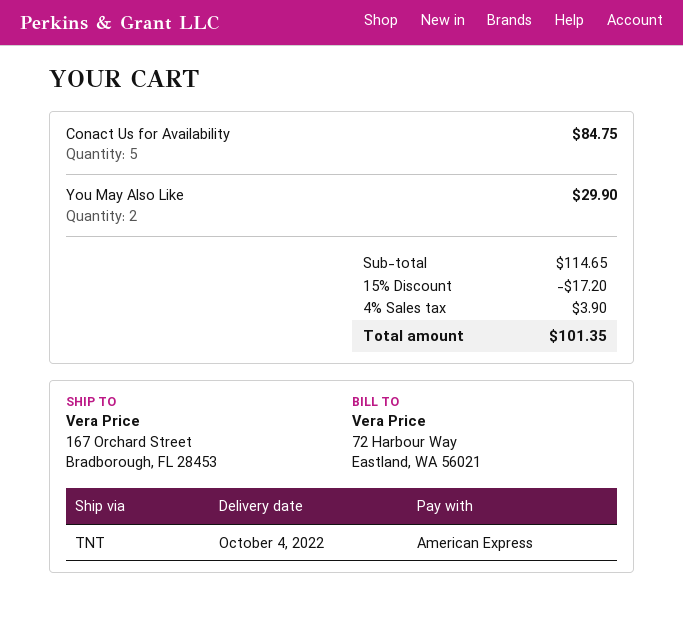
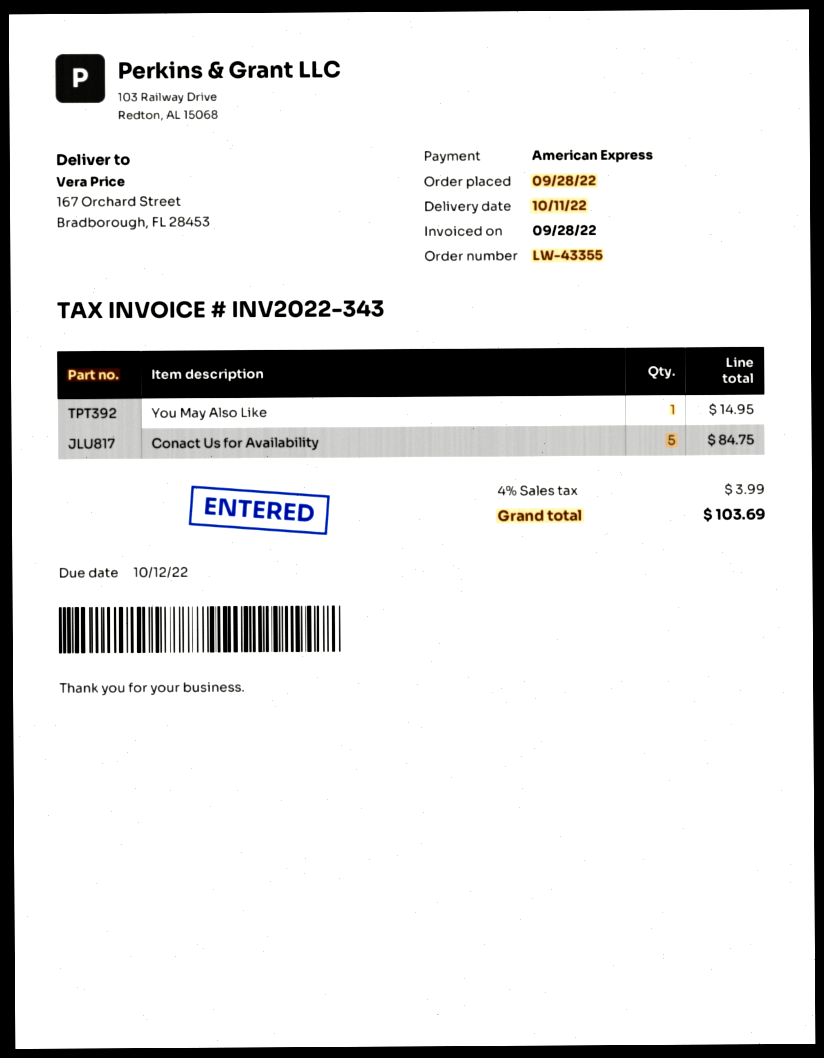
delivery date: 2022-10-04 -> 2022-10-11
You May Also Like: 2 for 29.90 -> 1 for 14.95
discount: 15% = 17.20 -> none
tax: 4% = 3.90 -> 4% = 3.99
total: 101.35 -> 103.69

